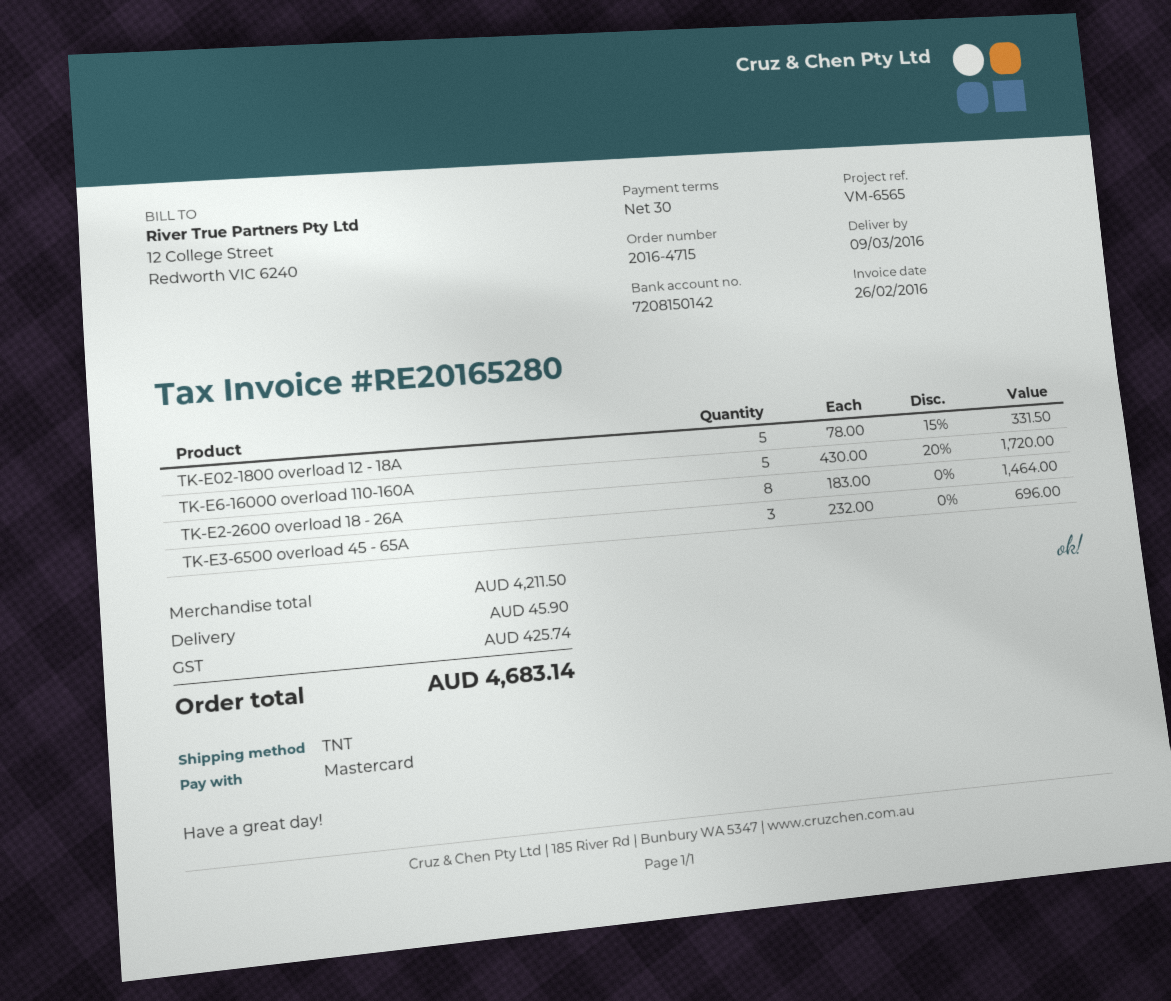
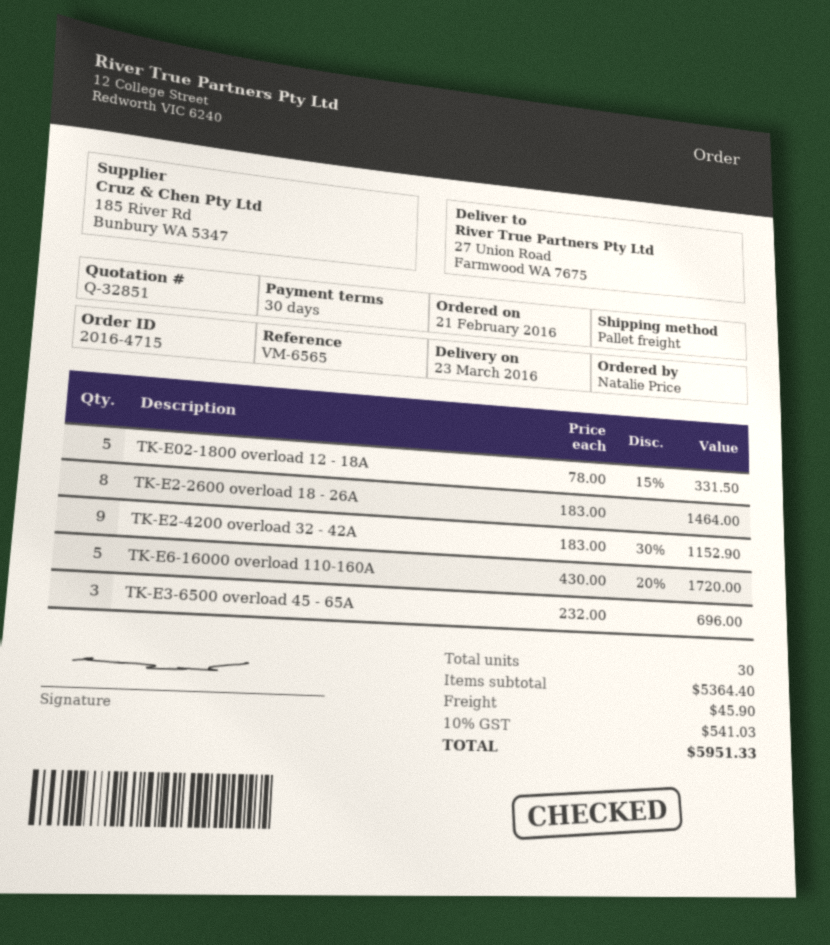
delivery date: 2016-03-09 -> 2016-03-23
shipping method: TNT -> pallet freight
TK-E2-4200 overload 32 - 42A: none -> 9 x 183.00 - 30% = 1152.90
subtotal: 4211.50 -> 5364.40
tax: 425.74 -> 541.03
total: 4683.14 -> 5951.33

